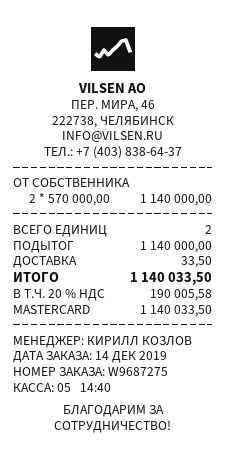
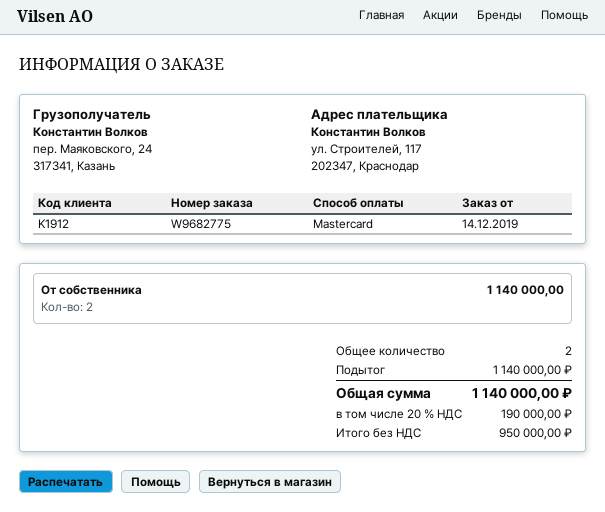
order number: W9687275 -> W9682775
shipping: 33.50 -> none
tax: 20% = 190005.58 -> 20% = 190000.00
total: 1140033.50 -> 1140000.00

